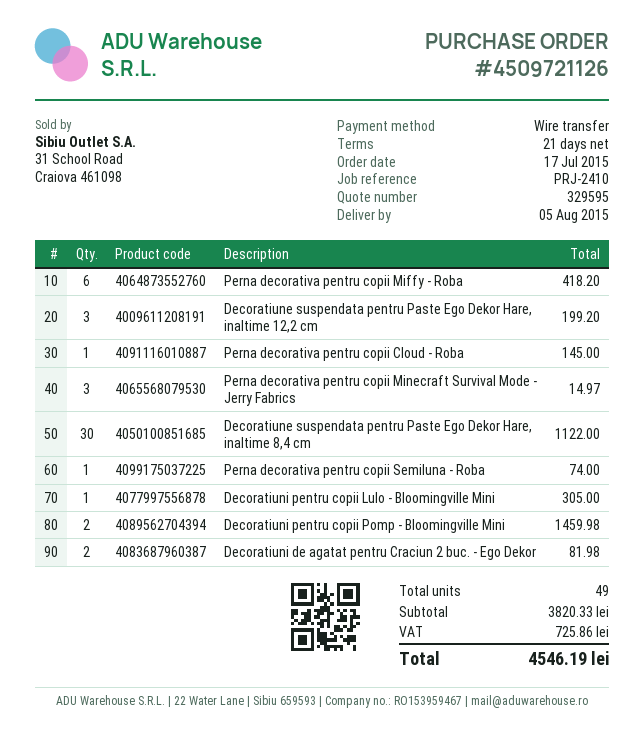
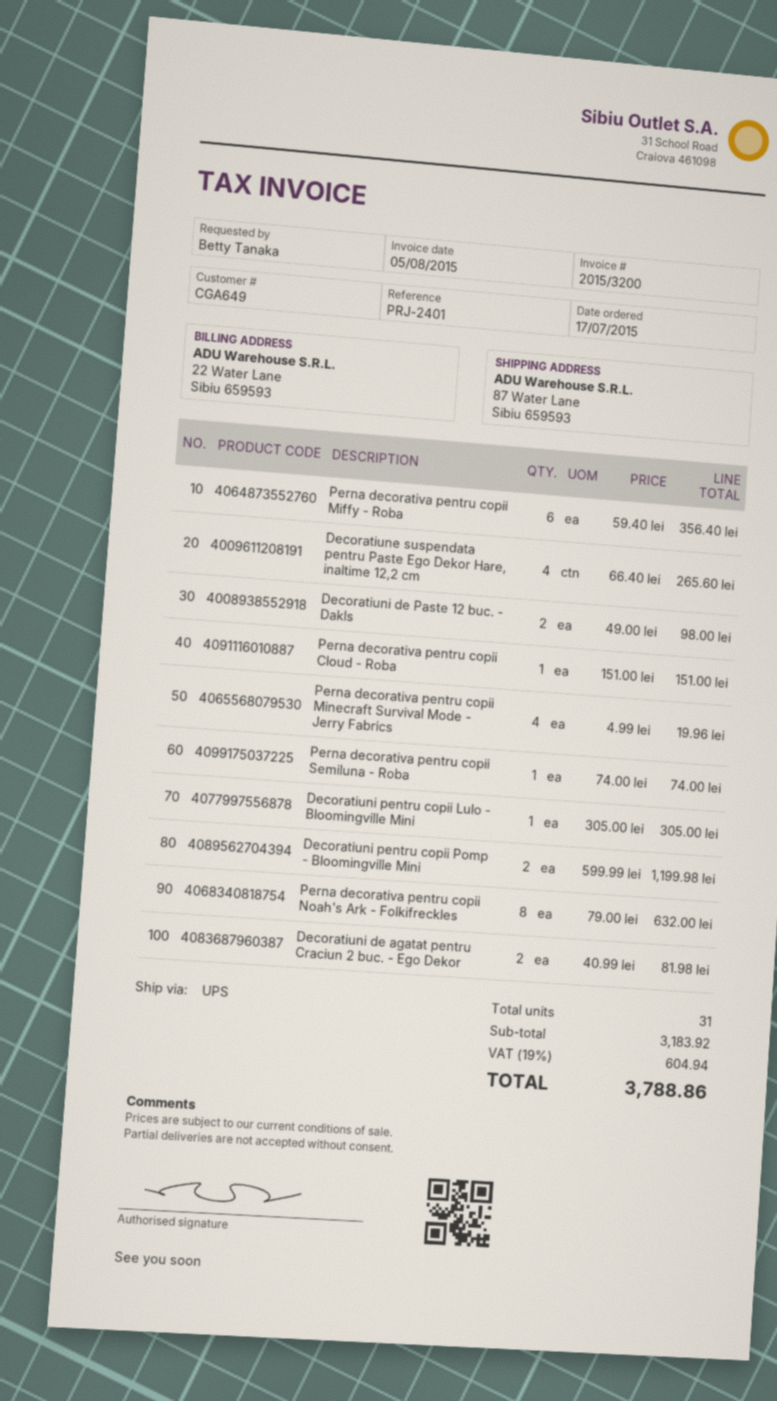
reference: PRJ-2410 -> PRJ-2401
Perna decorativa pentru copii Miffy - Roba: 6 for 418.20 -> 6 for 356.40
Decoratiune suspendata pentru Paste Ego Dekor Hare, inaltime 12,2 cm: 3 for 199.20 -> 4 for 265.60
Perna decorativa pentru copii Cloud - Roba: 1 for 145.00 -> 1 for 151.00
Perna decorativa pentru copii Minecraft Survival Mode - Jerry Fabrics: 3 for 14.97 -> 4 for 19.96
Decoratiune suspendata pentru Paste Ego Dekor Hare, inaltime 8,4 cm: 30 for 1122.00 -> none
Decoratiuni pentru copii Pomp - Bloomingville Mini: 2 for 1459.98 -> 2 for 1199.98
Decoratiuni de Paste 12 buc. - Dakls: none -> 2 for 98.00
Perna decorativa pentru copii Noah's Ark - Folkifreckles: none -> 8 for 632.00
total quantity: 49 -> 31
subtotal: 3820.33 -> 3183.92
tax: 725.86 -> 604.94
total: 4546.19 -> 3788.86

